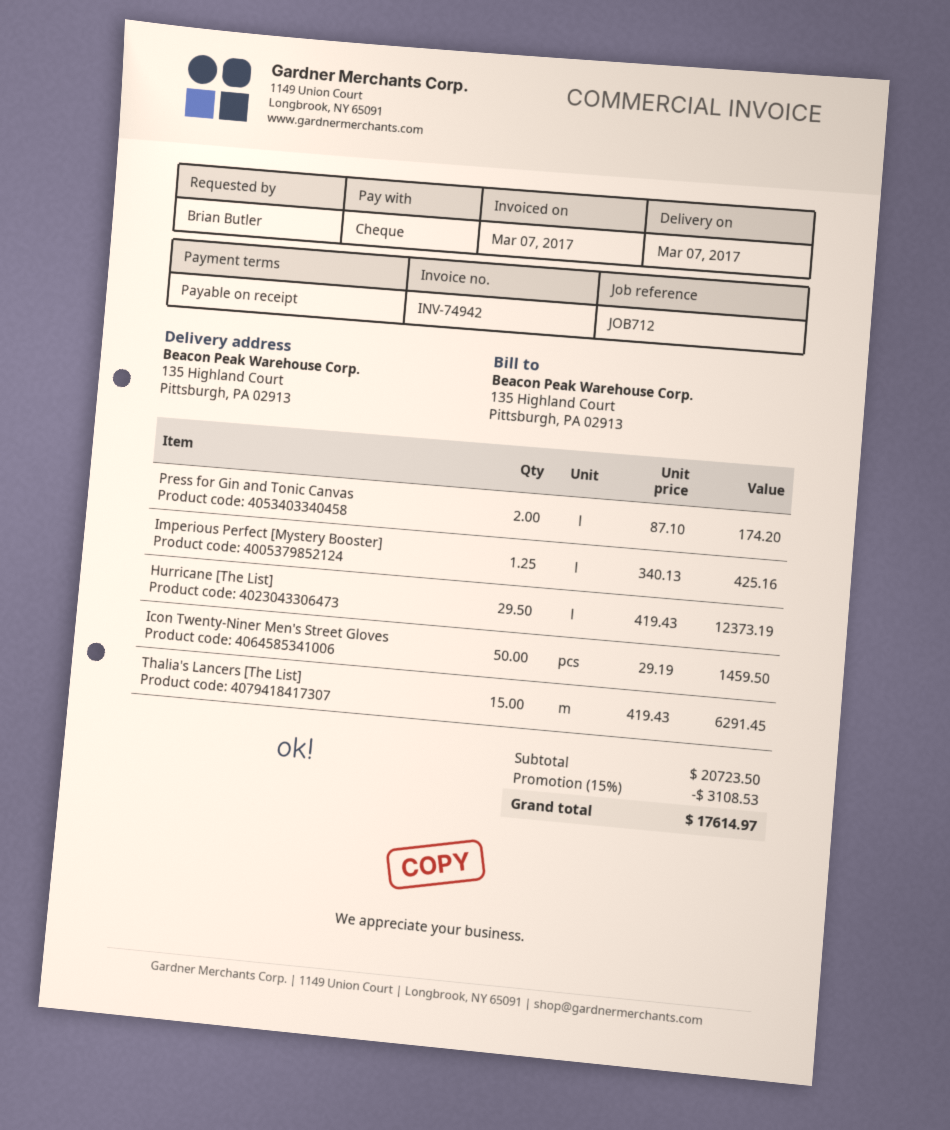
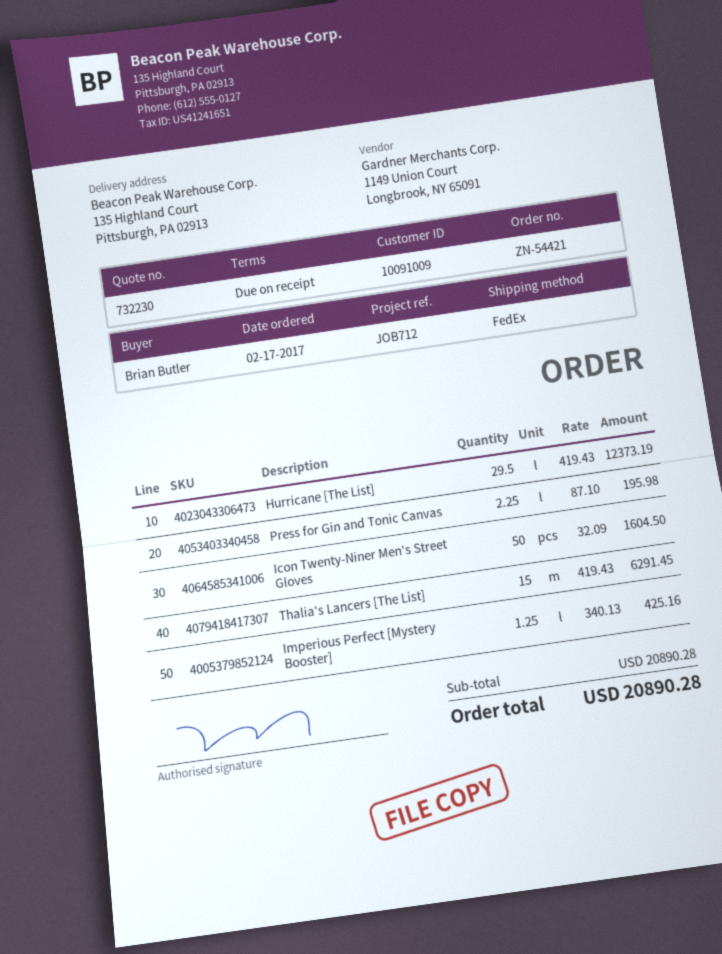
Press for Gin and Tonic Canvas: 2 x 87.10 = 174.20 -> 2.25 x 87.10 = 195.98
Icon Twenty-Niner Men's Street Gloves: 50 x 29.19 = 1459.50 -> 50 x 32.09 = 1604.50
subtotal: 20723.50 -> 20890.28
discount: 15% = 3108.53 -> none
total: 17614.97 -> 20890.28

